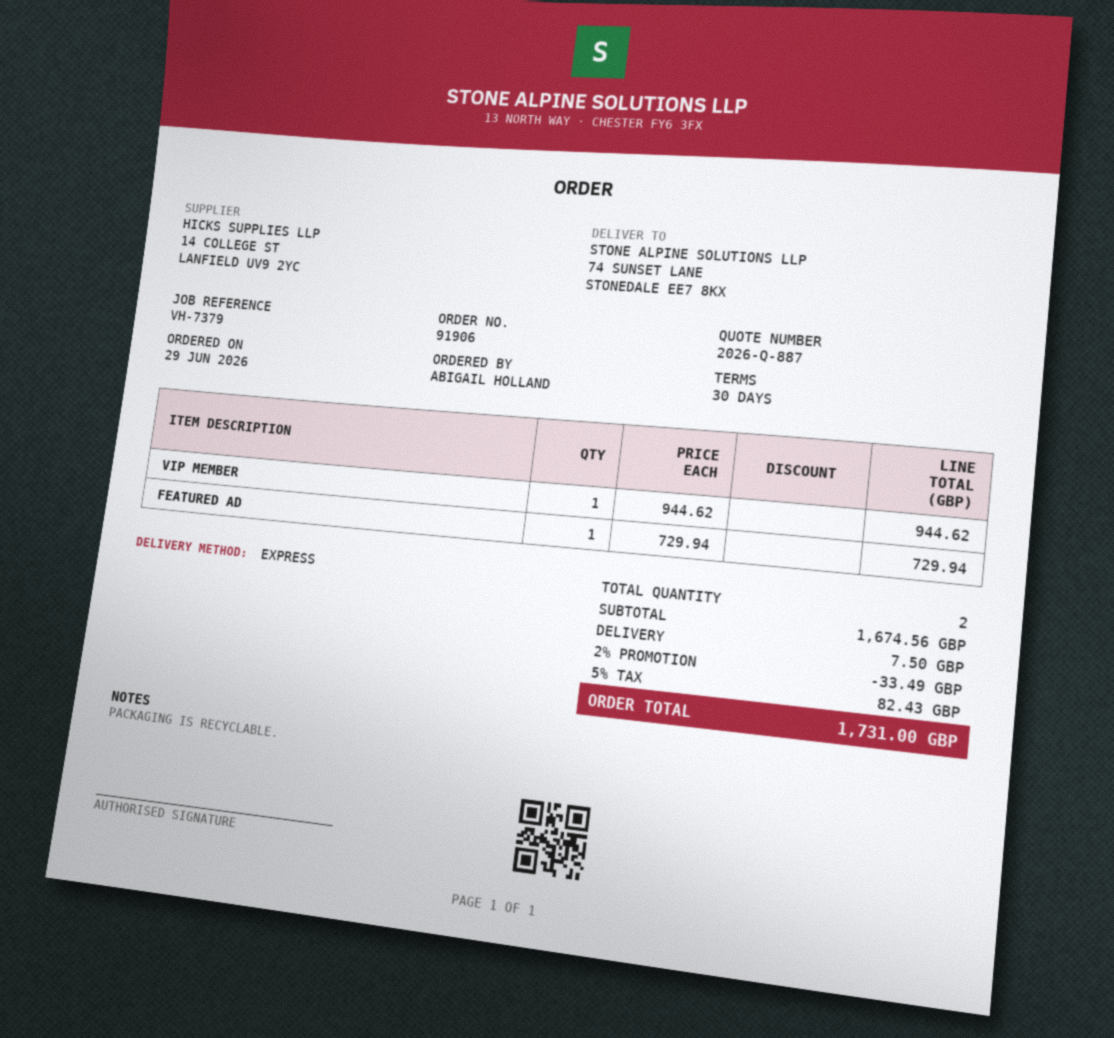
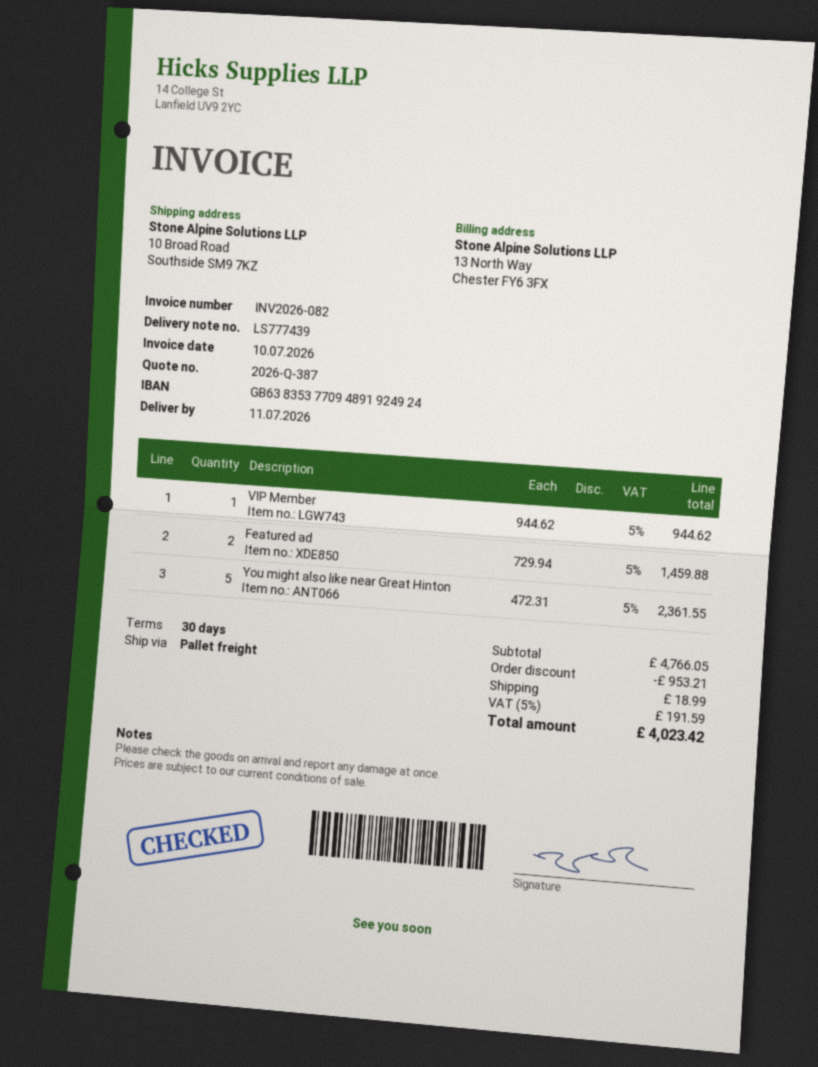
quote number: 2026-Q-887 -> 2026-Q-387
shipping method: express -> pallet freight
ship to: 74 SUNSET LANE, STONEDALE EE7 8KX -> 10 Broad Road, Southside SM9 7KZ
FEATURED AD: 1 x 729.94 = 729.94 -> 2 x 729.94 = 1459.88
You might also like near Great Hinton: none -> 5 x 472.31 = 2361.55
subtotal: 1674.56 -> 4766.05
discount: 33.49 -> 953.21
shipping: 7.50 -> 18.99
tax: 5% = 82.43 -> 5% = 191.59
total: 1731.00 -> 4023.42

